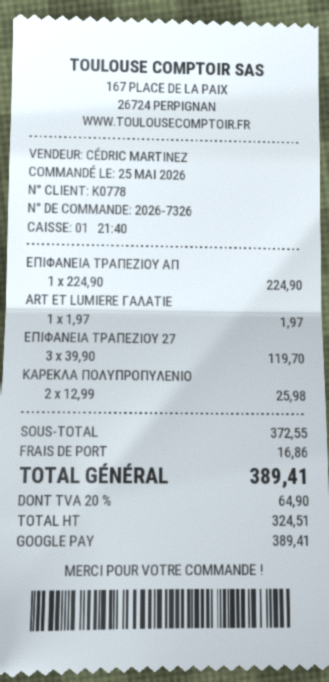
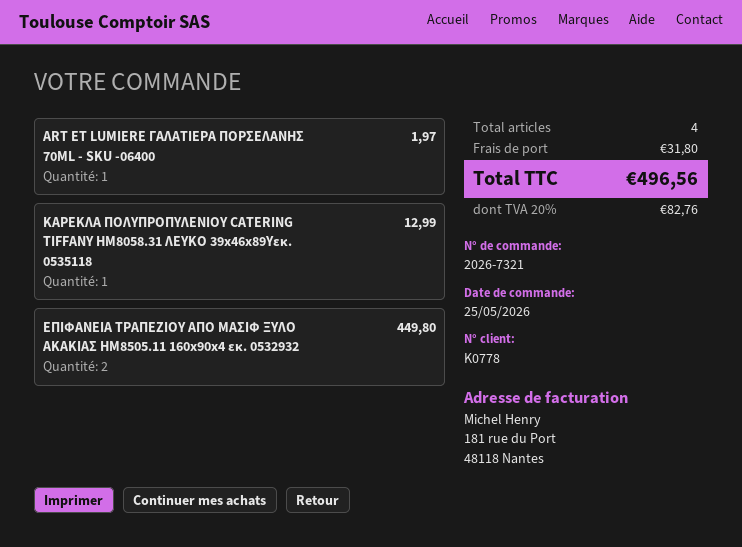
order number: 2026-7326 -> 2026-7321
ΕΠΙΦΑΝΕΙΑ ΤΡΑΠΕΖΙΟΥ ΑΠ: 1 for 224.90 -> 2 for 449.80
ΕΠΙΦΑΝΕΙΑ ΤΡΑΠΕΖΙΟΥ 27: 3 for 119.70 -> none
ΚΑΡΕΚΛΑ ΠΟΛΥΠΡΟΠΥΛΕΝΙΟ: 2 for 25.98 -> 1 for 12.99
shipping: 16.86 -> 31.80
tax: 20% = 64.90 -> 20% = 82.76
total: 389.41 -> 496.56

